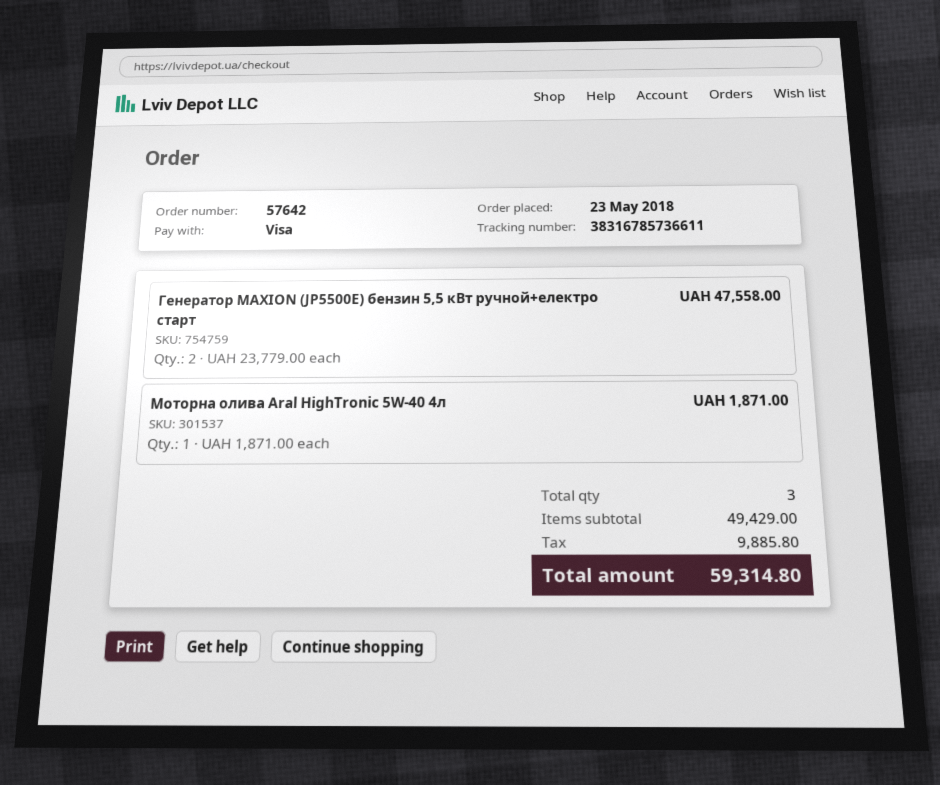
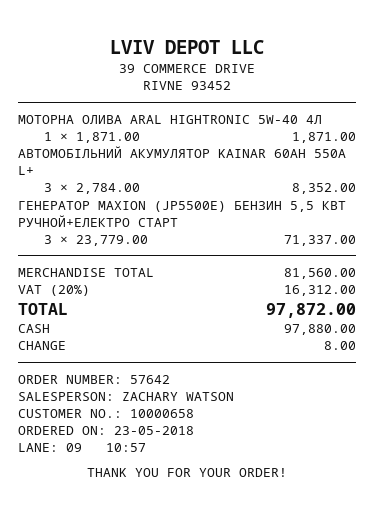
payment method: Visa -> cash
Генератор MAXION (JP5500E) бензин 5,5 кВт ручной+електро старт: 2 x 23779.00 = 47558.00 -> 3 x 23779.00 = 71337.00
АВТОМОБІЛЬНИЙ АКУМУЛЯТОР KAINAR 60AH 550A L+: none -> 3 x 2784.00 = 8352.00
subtotal: 49429.00 -> 81560.00
tax: 9885.80 -> 16312.00
total: 59314.80 -> 97872.00

